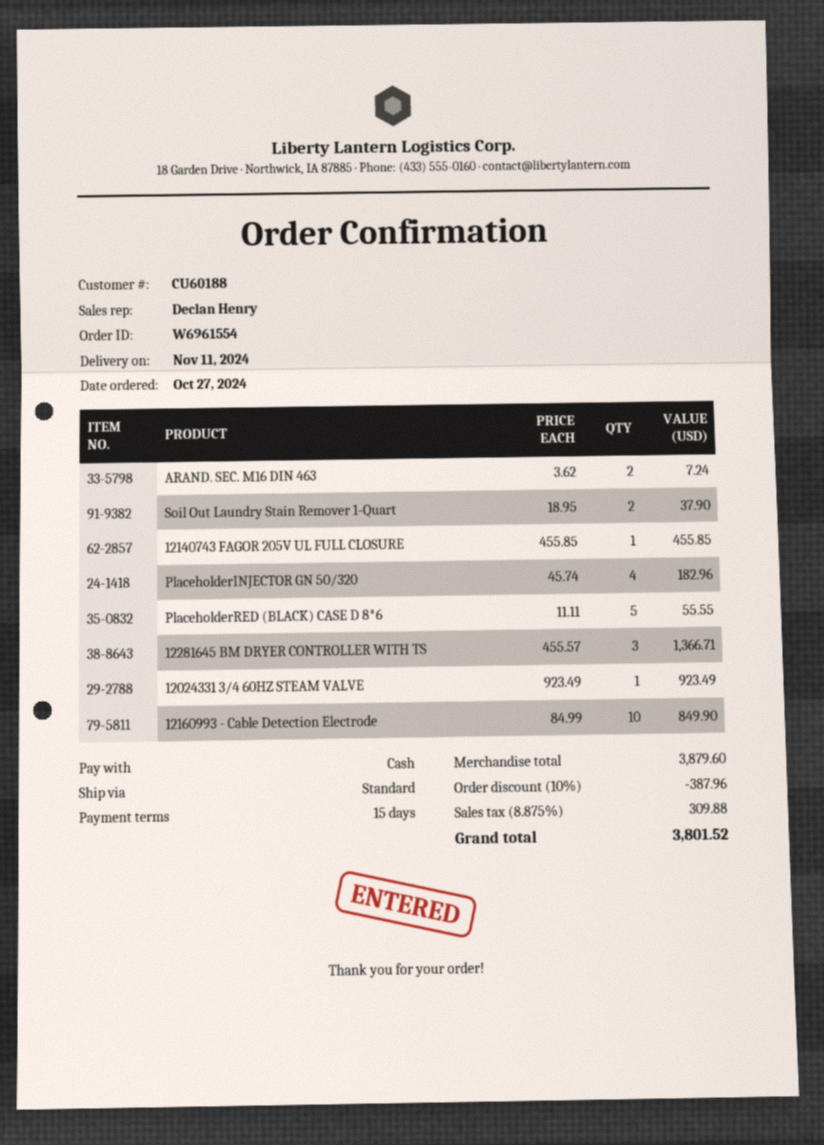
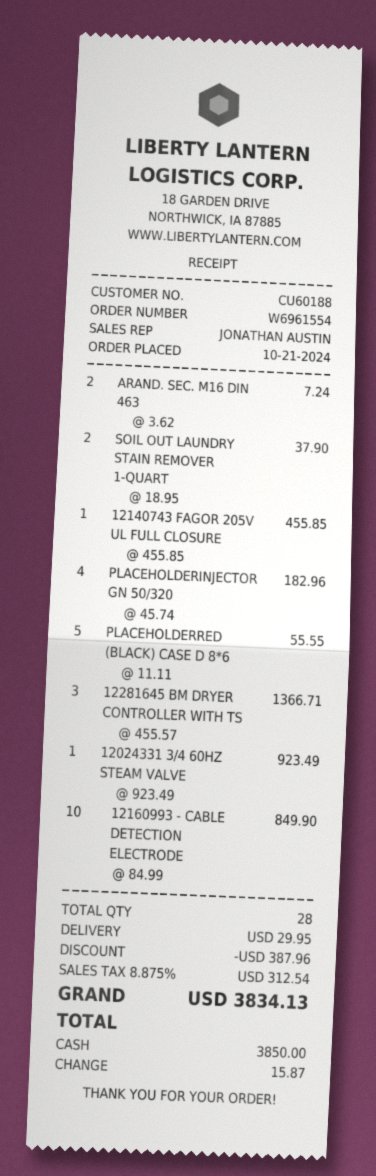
order date: 2024-10-27 -> 2024-10-21
sales rep: Declan Henry -> JONATHAN AUSTIN
shipping: none -> 29.95
tax: 8.875% = 309.88 -> 8.875% = 312.54
total: 3801.52 -> 3834.13

